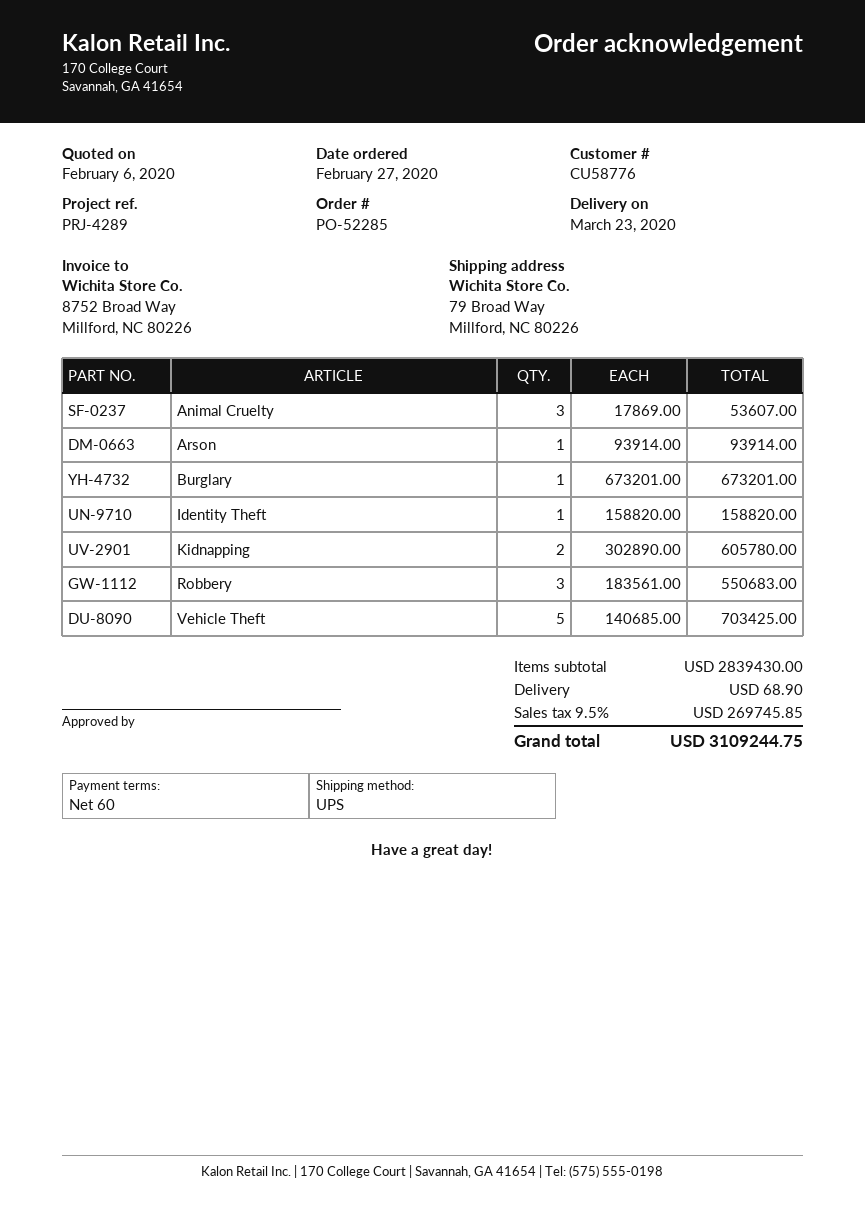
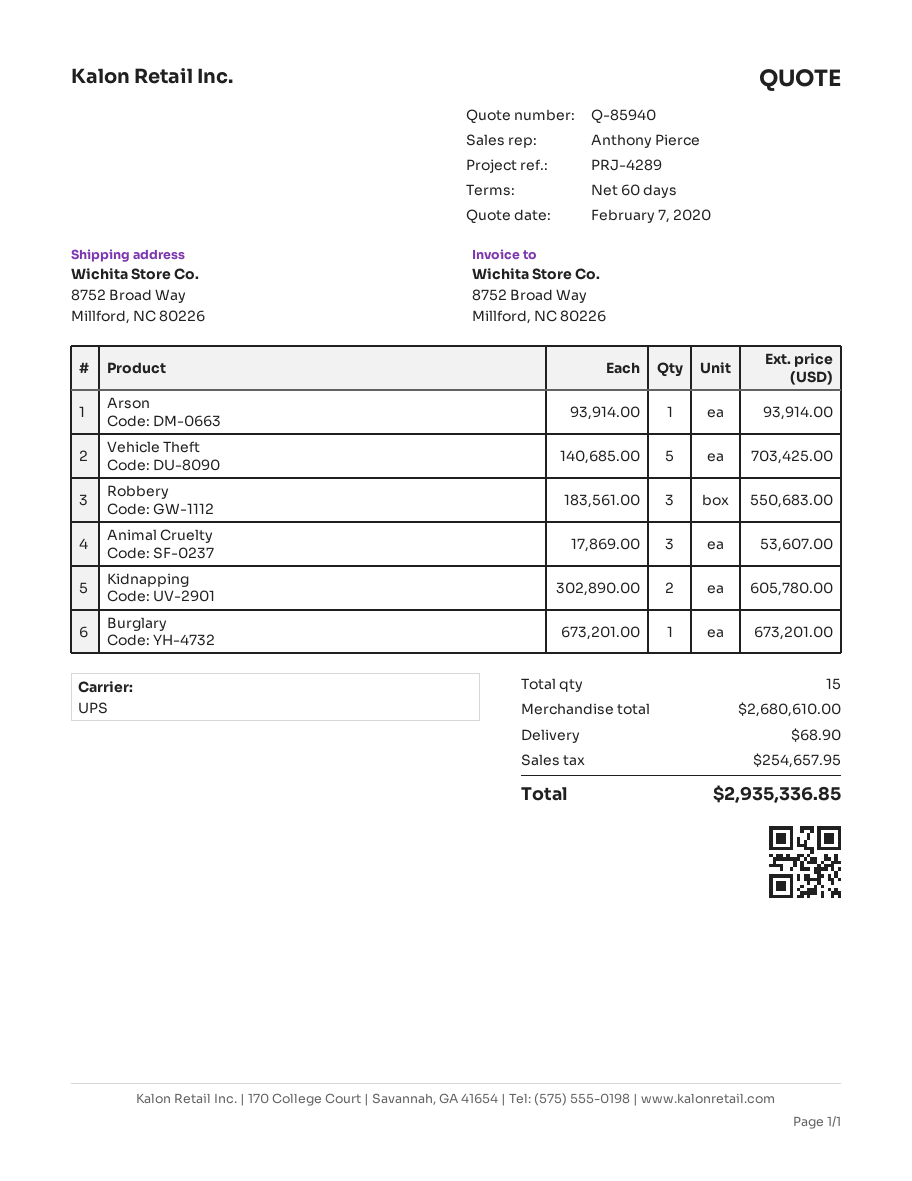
quote date: 2020-02-06 -> 2020-02-07
ship to: 79 Broad Way, Millford, NC 80226 -> 8752 Broad Way, Millford, NC 80226
Identity Theft: 1 x 158820.00 = 158820.00 -> none
subtotal: 2839430.00 -> 2680610.00
tax: 269745.85 -> 254657.95
total: 3109244.75 -> 2935336.85

